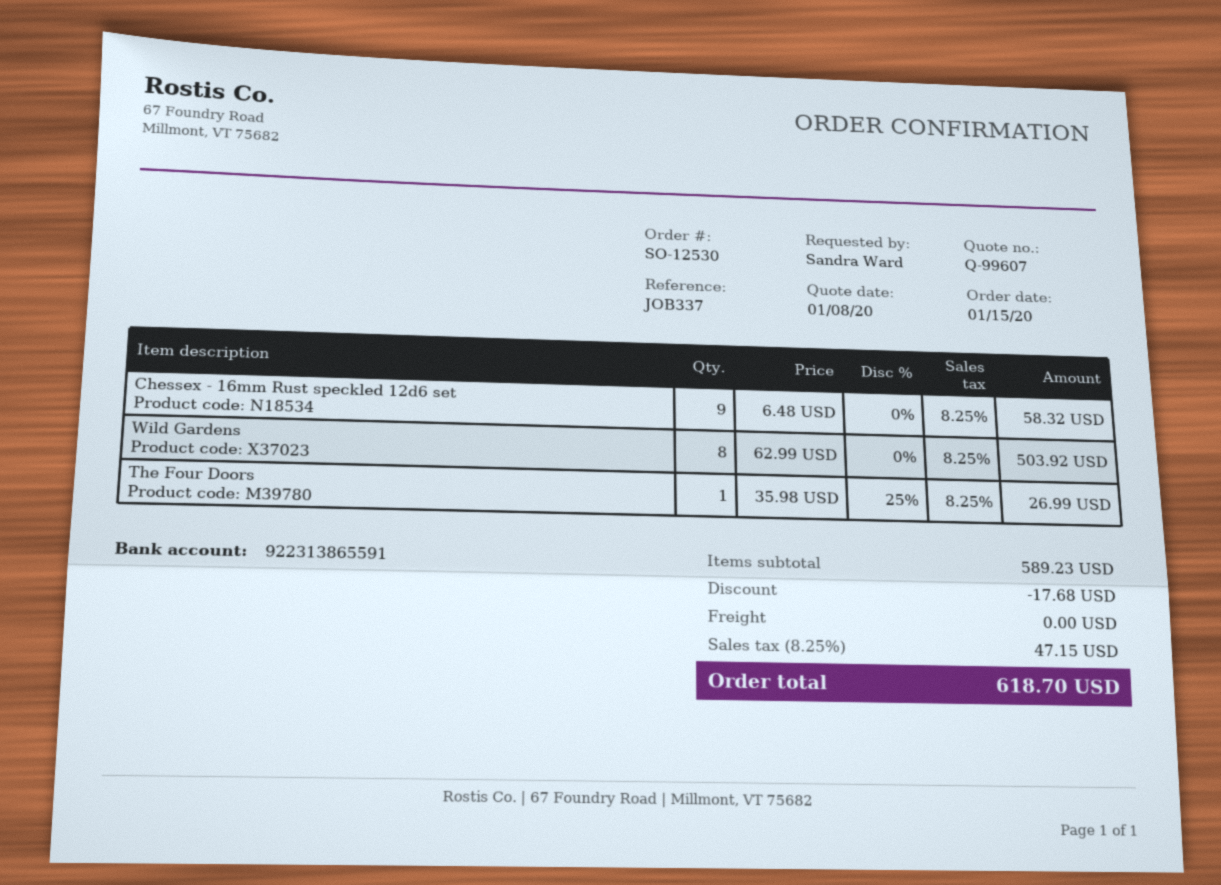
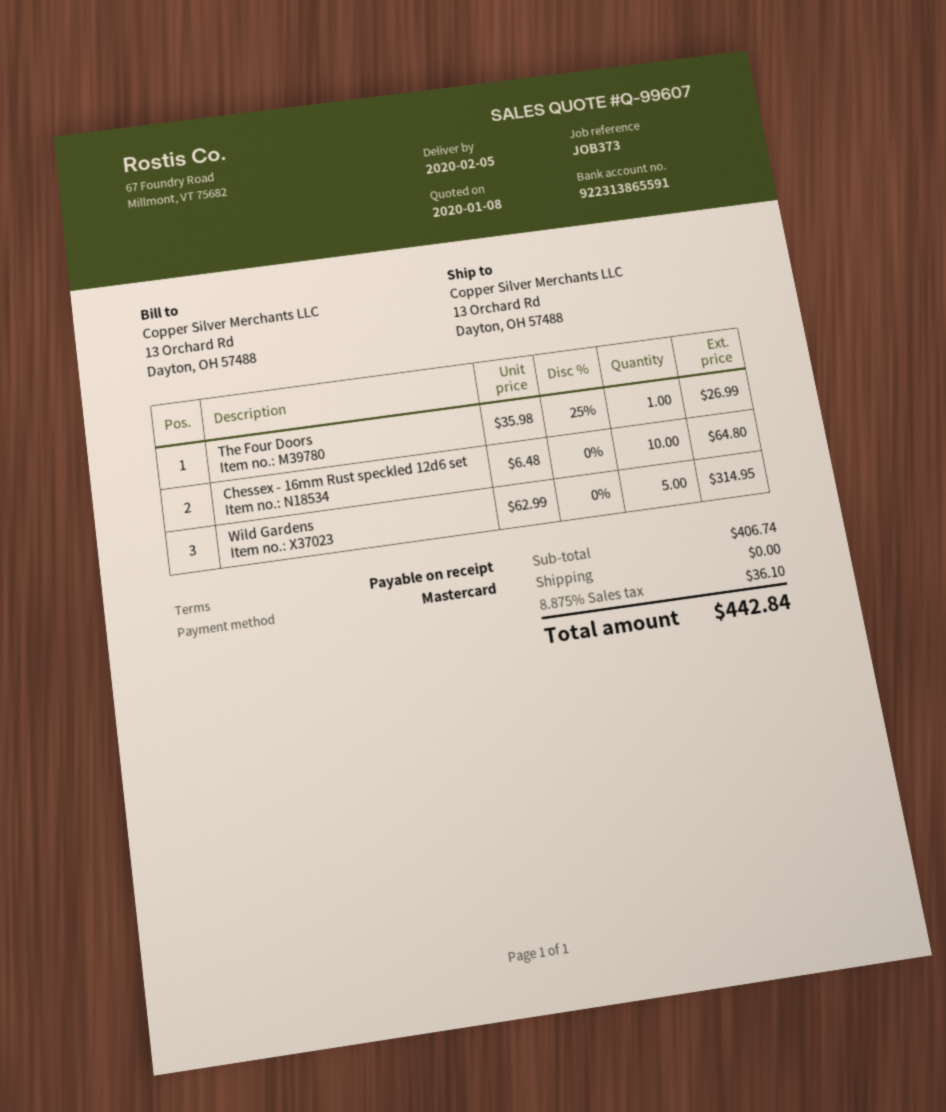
reference: JOB337 -> JOB373
Chessex - 16mm Rust speckled 12d6 set: 9 x 6.48 = 58.32 -> 10 x 6.48 = 64.80
Wild Gardens: 8 x 62.99 = 503.92 -> 5 x 62.99 = 314.95
subtotal: 589.23 -> 406.74
discount: 17.68 -> none
tax: 8.25% = 47.15 -> 8.875% = 36.10
total: 618.70 -> 442.84

